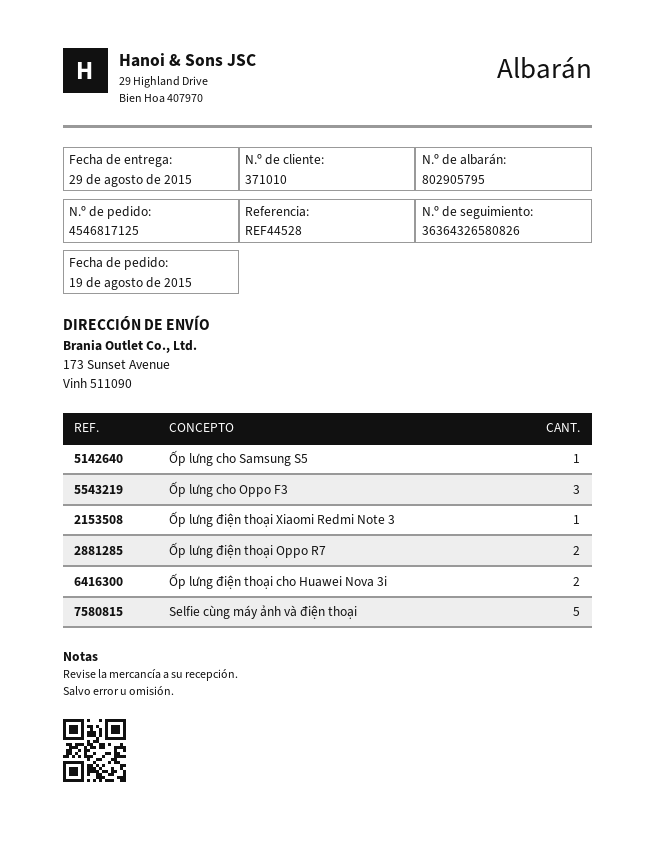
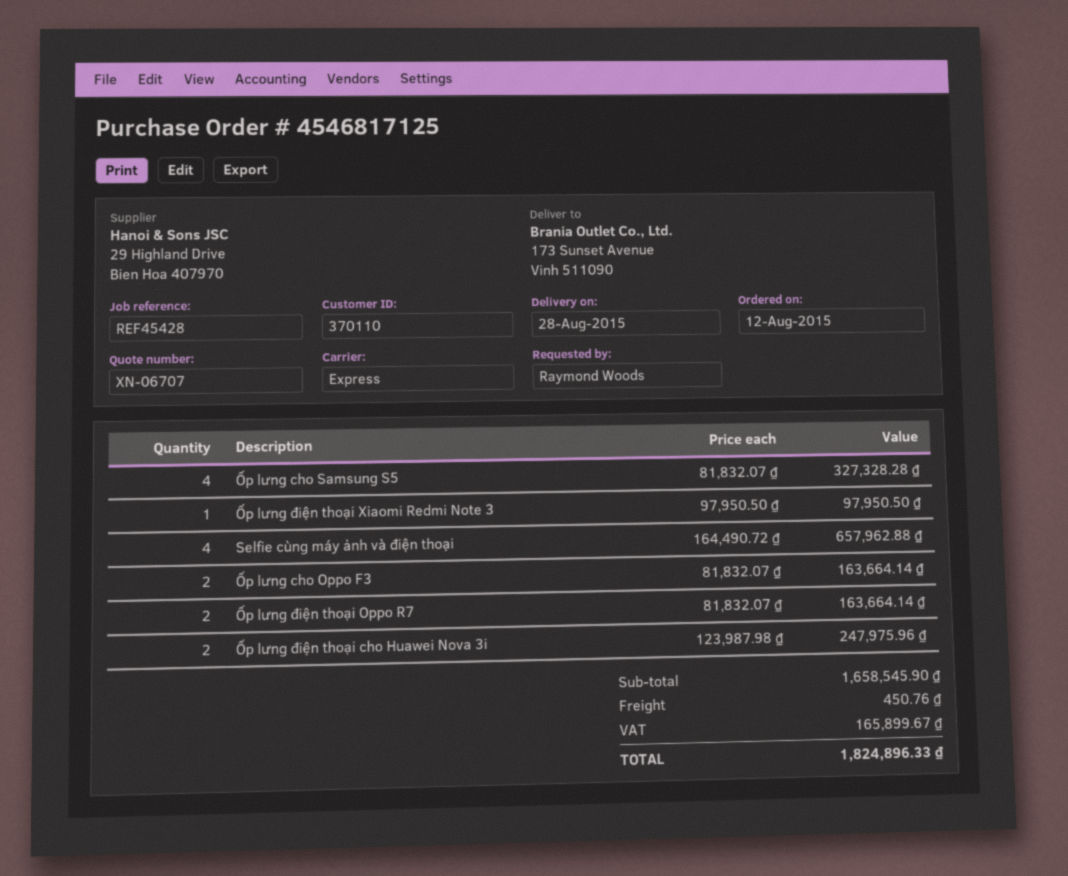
order date: 2015-08-19 -> 2015-08-12
delivery date: 2015-08-29 -> 2015-08-28
customer number: 371010 -> 370110
reference: REF44528 -> REF45428
Ốp lưng cho Samsung S5: 1 -> 4
Ốp lưng cho Oppo F3: 3 -> 2
Selfie cùng máy ảnh và điện thoại: 5 -> 4

